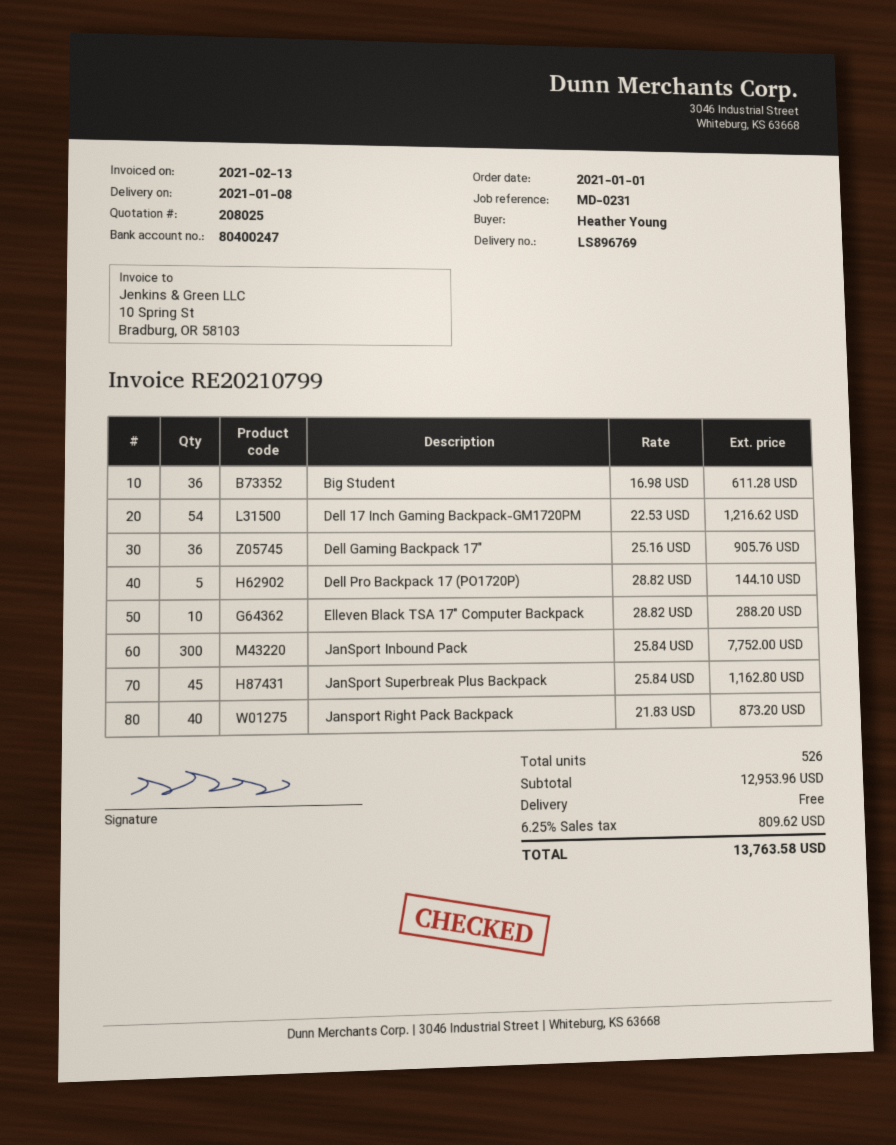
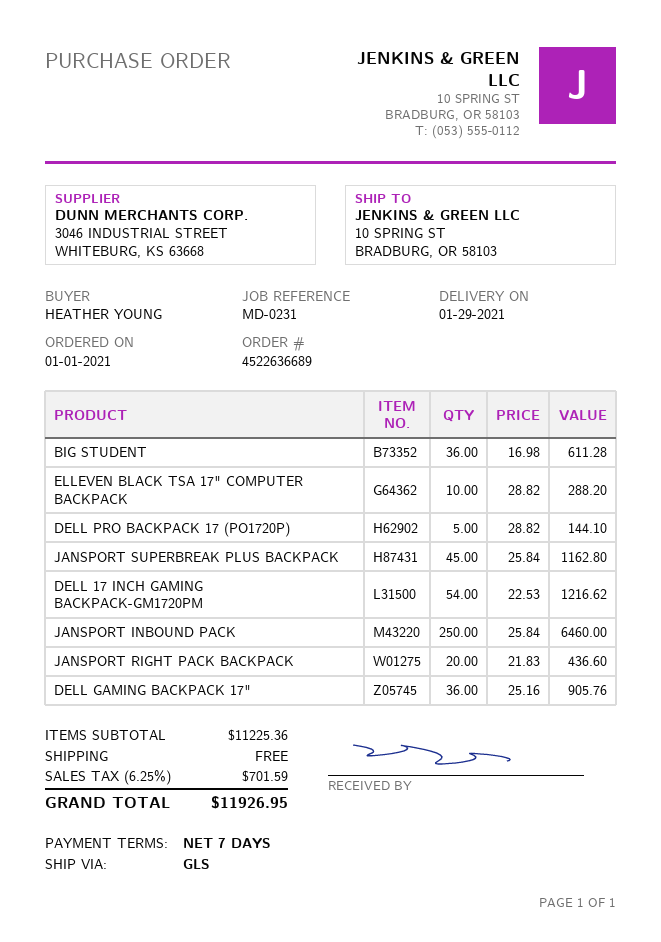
delivery date: 2021-01-08 -> 2021-01-29
JanSport Inbound Pack: 300 x 25.84 = 7752.00 -> 250 x 25.84 = 6460.00
Jansport Right Pack Backpack: 40 x 21.83 = 873.20 -> 20 x 21.83 = 436.60
subtotal: 12953.96 -> 11225.36
tax: 6.25% = 809.62 -> 6.25% = 701.59
total: 13763.58 -> 11926.95

